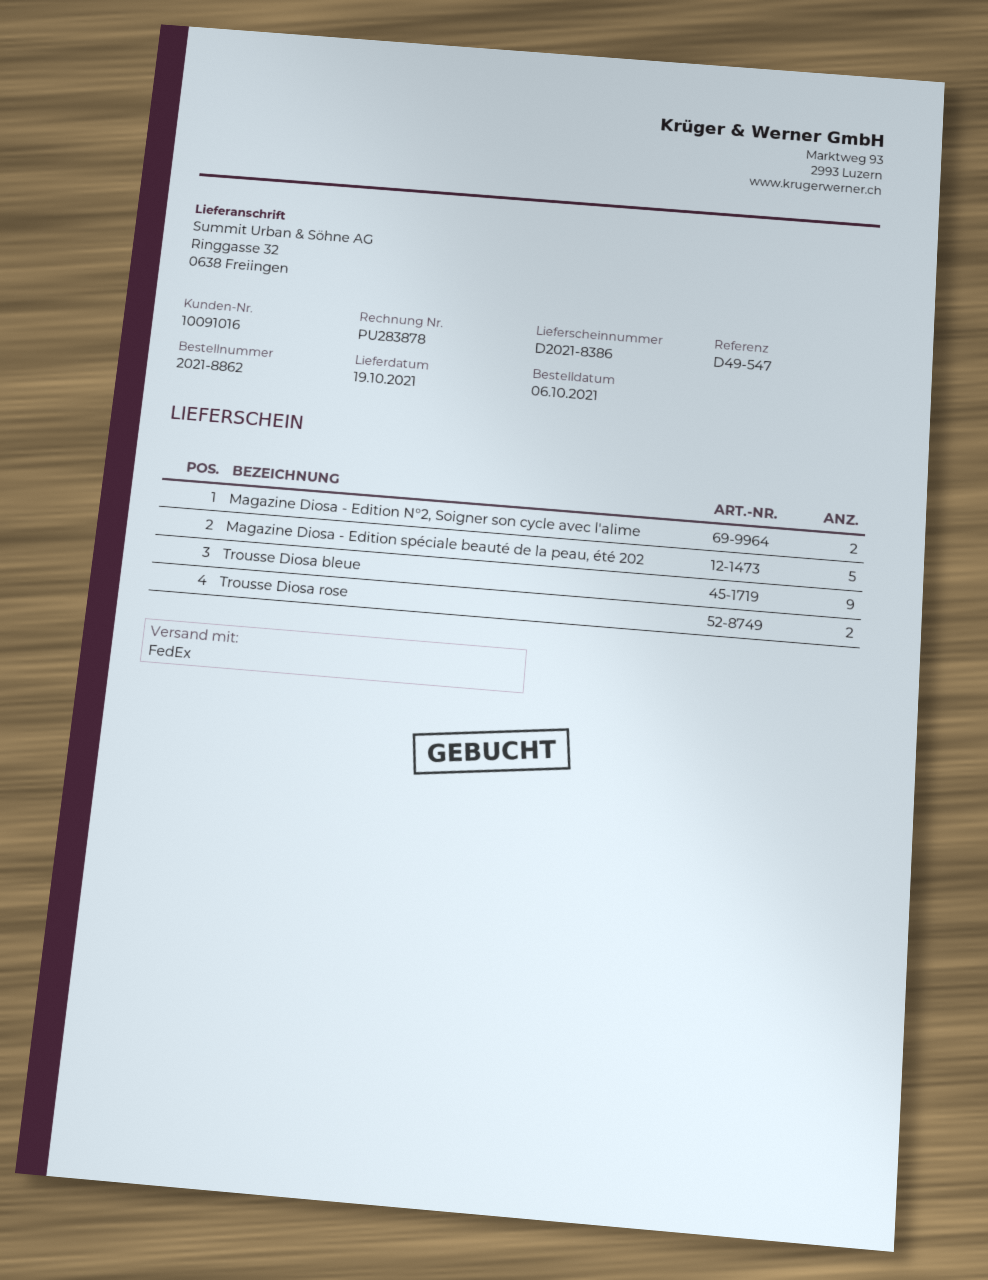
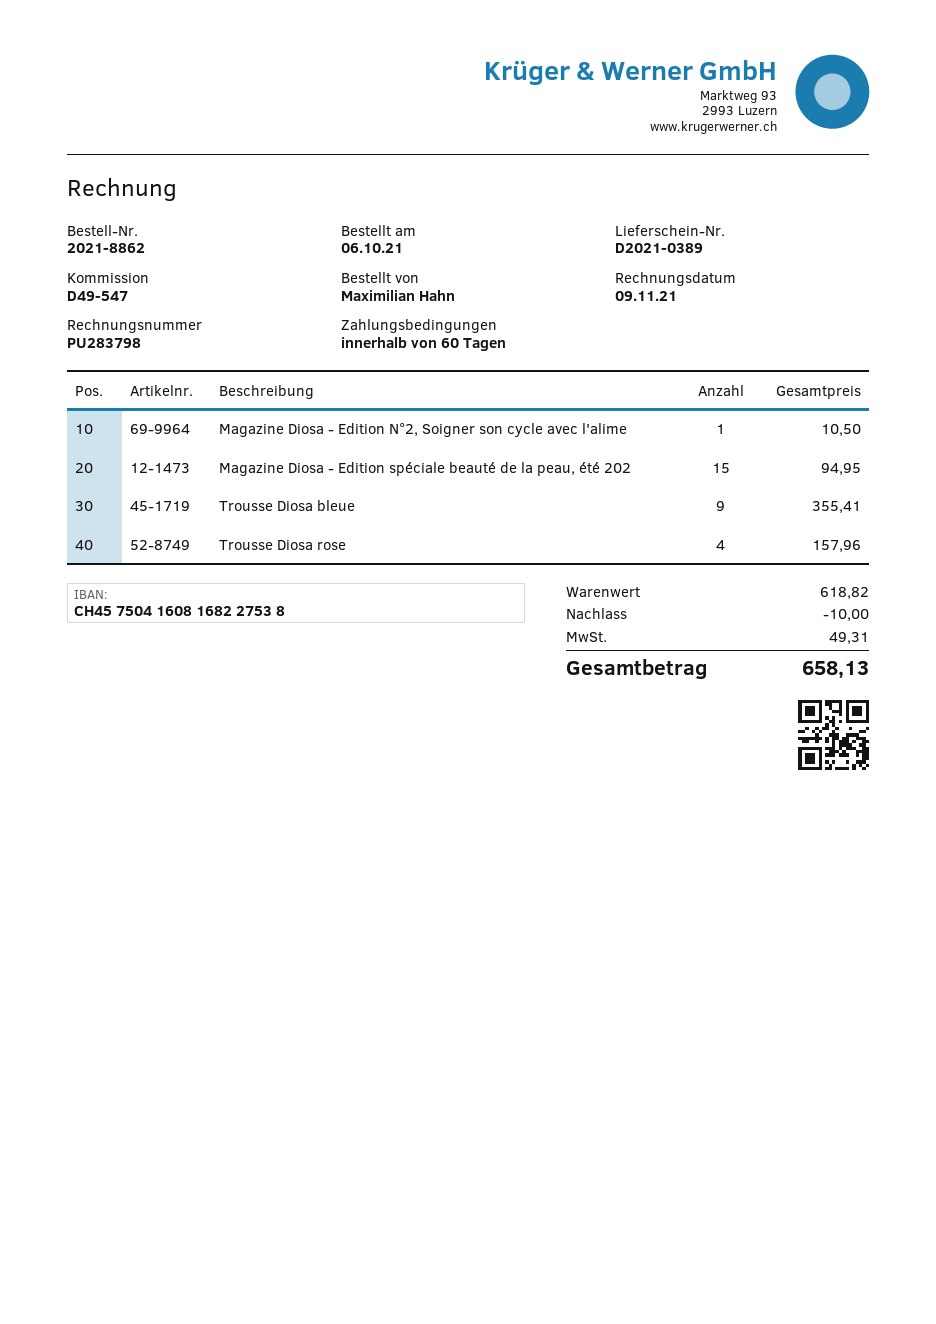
delivery note number: D2021-8386 -> D2021-0389
invoice number: PU283878 -> PU283798
Magazine Diosa - Edition N°2, Soigner son cycle avec l'alime: 2 -> 1
Magazine Diosa - Edition spéciale beauté de la peau, été 202: 5 -> 15
Trousse Diosa rose: 2 -> 4

